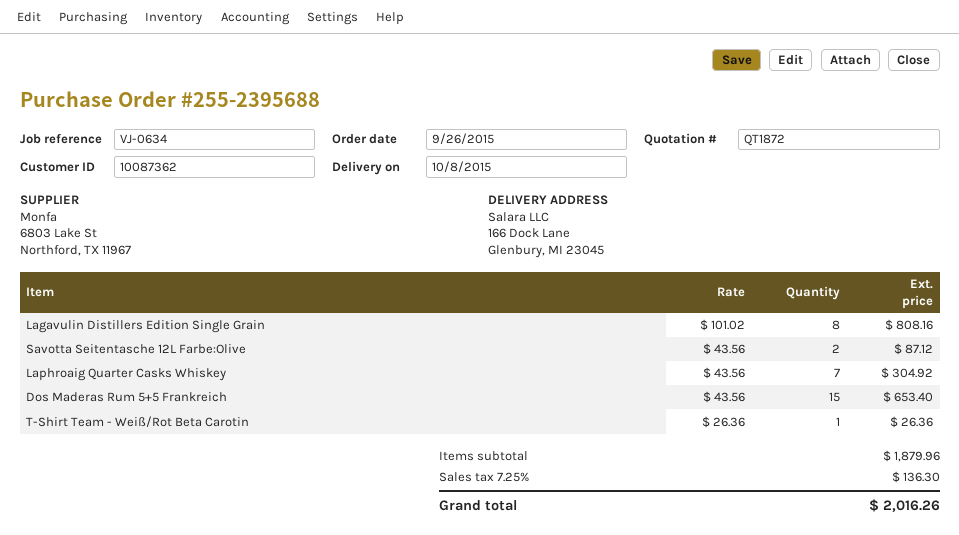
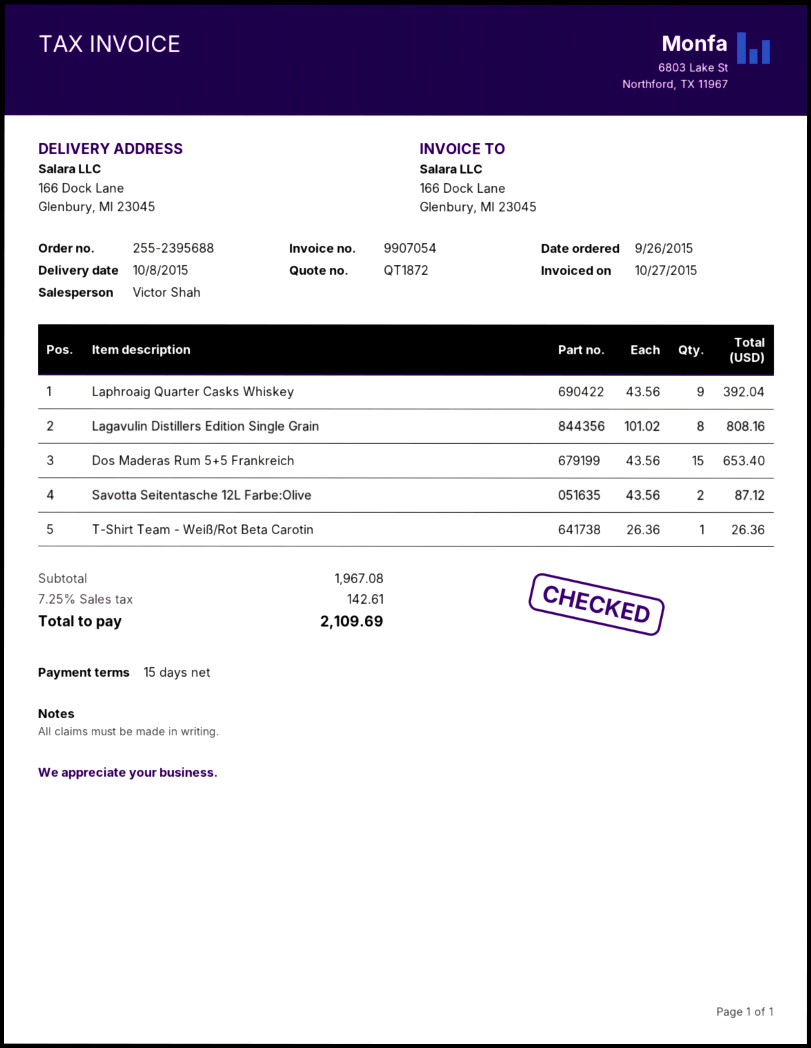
Laphroaig Quarter Casks Whiskey: 7 x 43.56 = 304.92 -> 9 x 43.56 = 392.04
subtotal: 1879.96 -> 1967.08
tax: 7.25% = 136.30 -> 7.25% = 142.61
total: 2016.26 -> 2109.69

